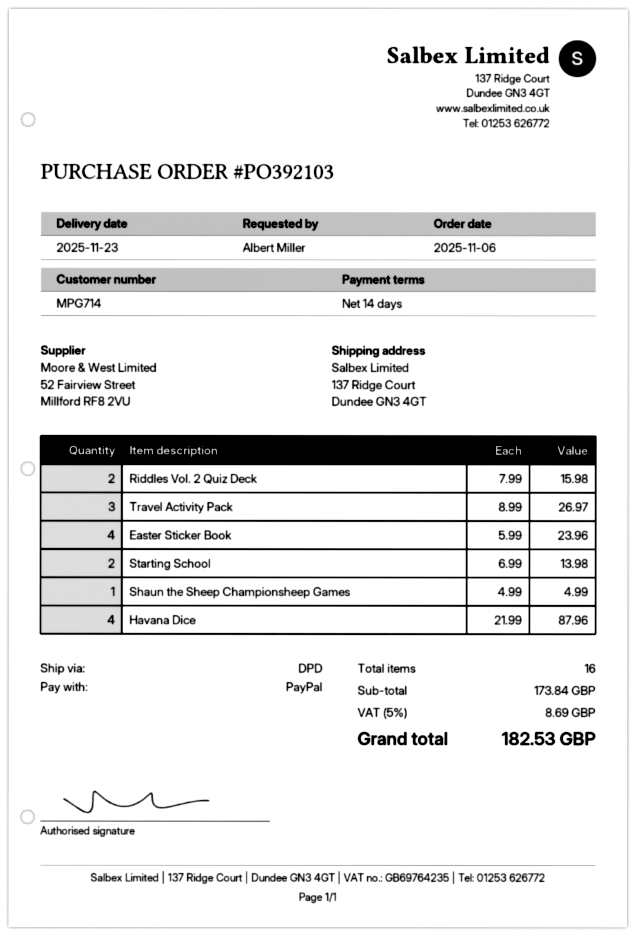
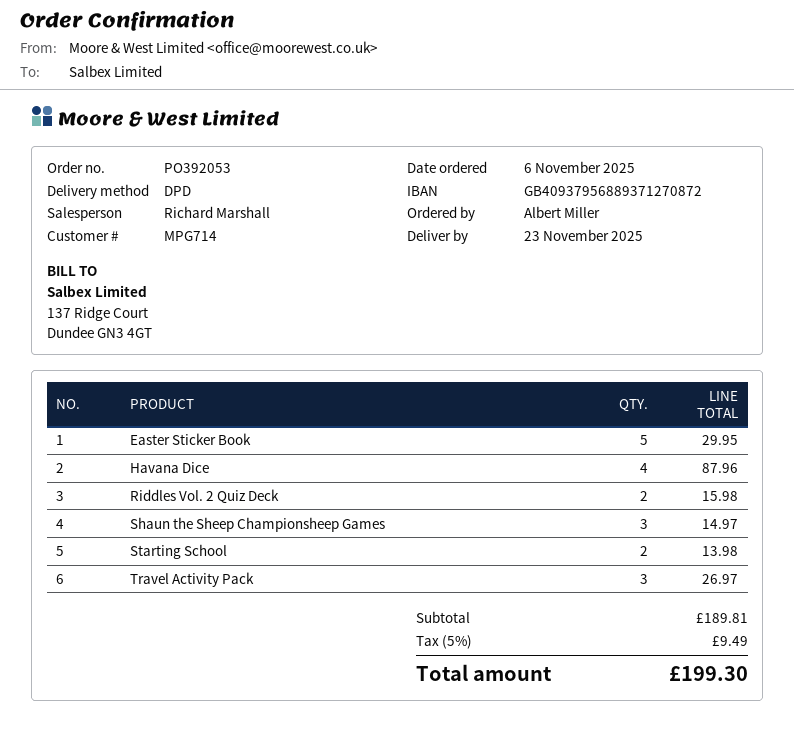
order number: PO392103 -> PO392053
Easter Sticker Book: 4 for 23.96 -> 5 for 29.95
Shaun the Sheep Championsheep Games: 1 for 4.99 -> 3 for 14.97
subtotal: 173.84 -> 189.81
tax: 5% = 8.69 -> 5% = 9.49
total: 182.53 -> 199.30

